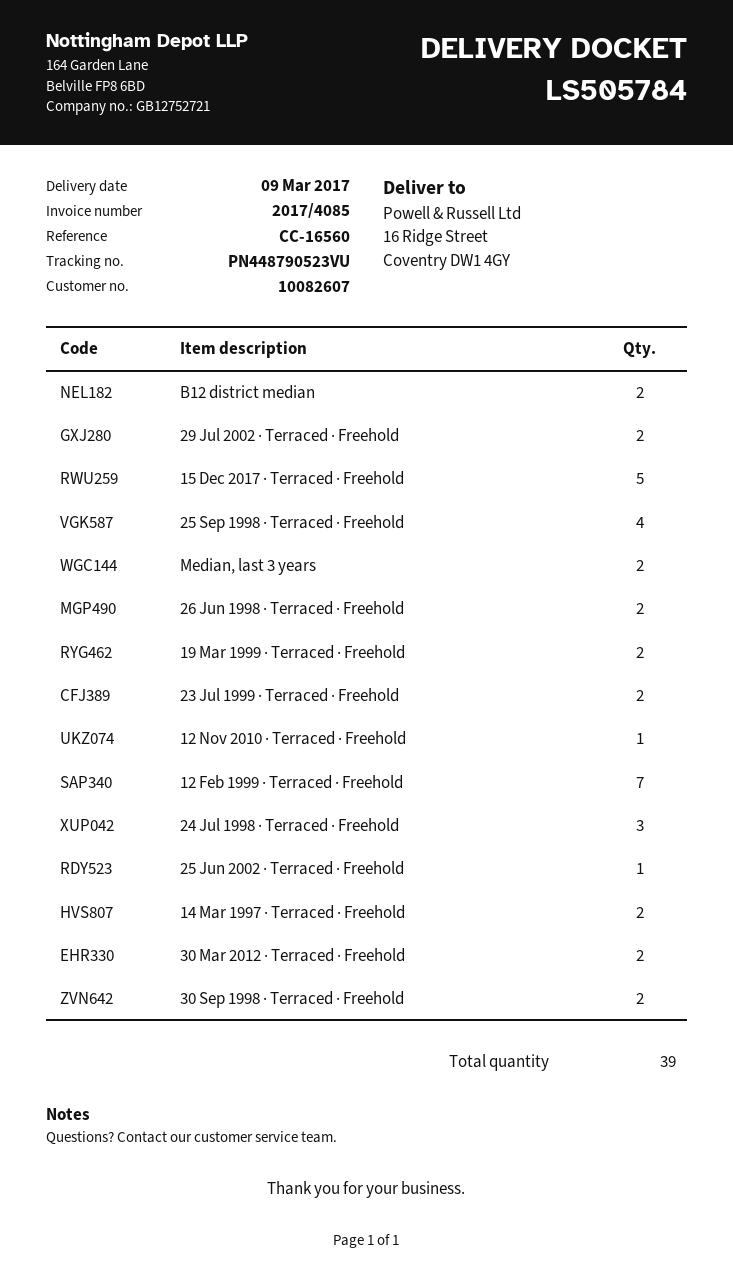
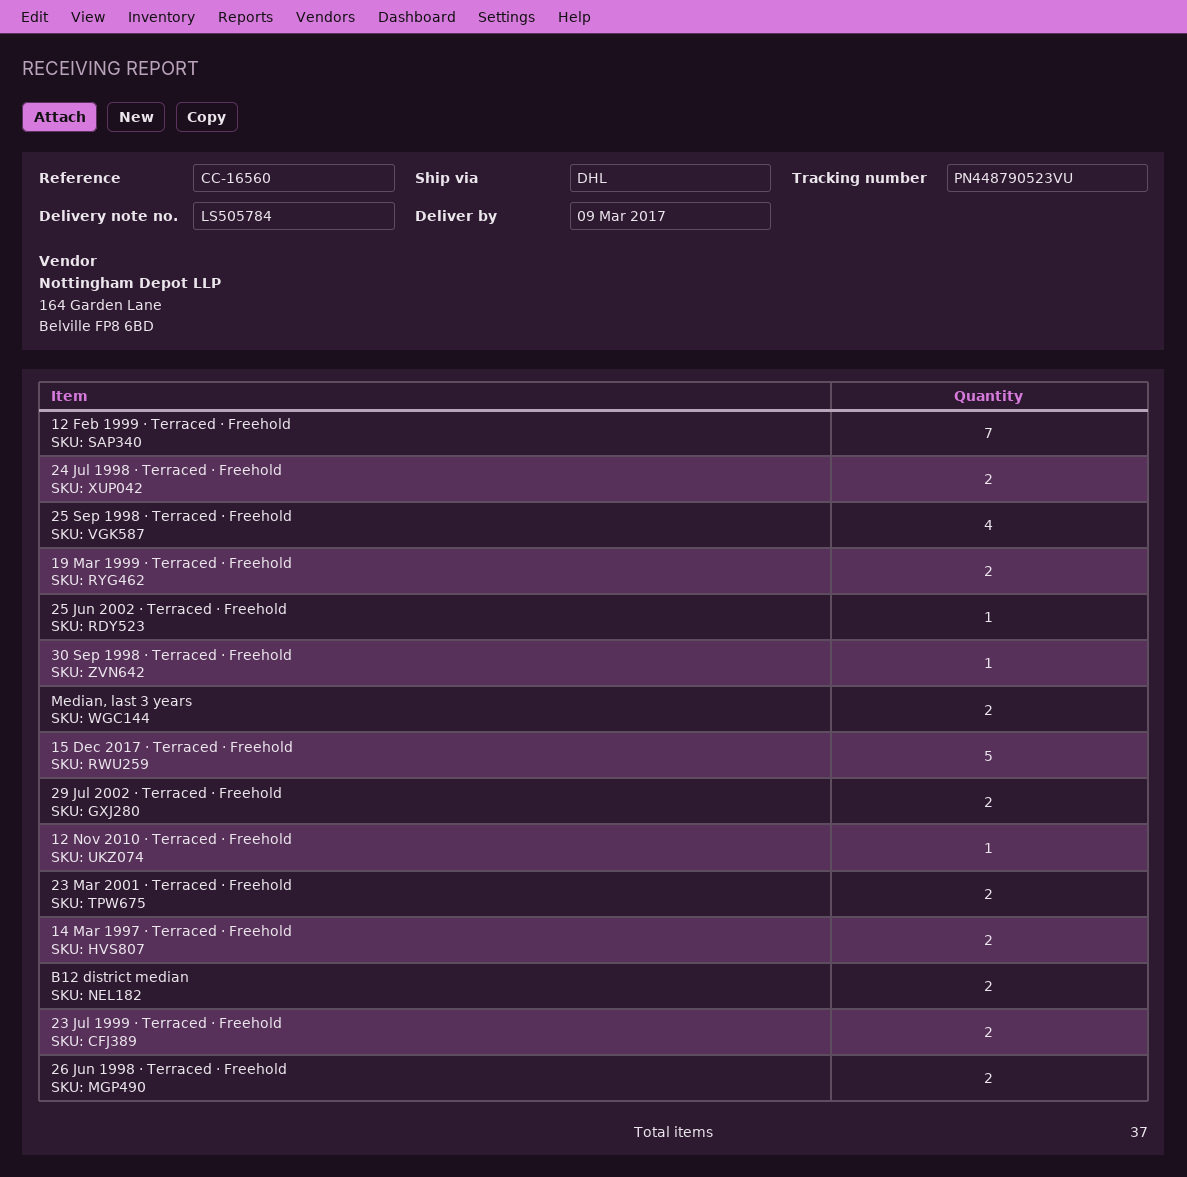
24 Jul 1998 · Terraced · Freehold: 3 -> 2
30 Mar 2012 · Terraced · Freehold: 2 -> none
30 Sep 1998 · Terraced · Freehold: 2 -> 1
23 Mar 2001 · Terraced · Freehold: none -> 2
total quantity: 39 -> 37

